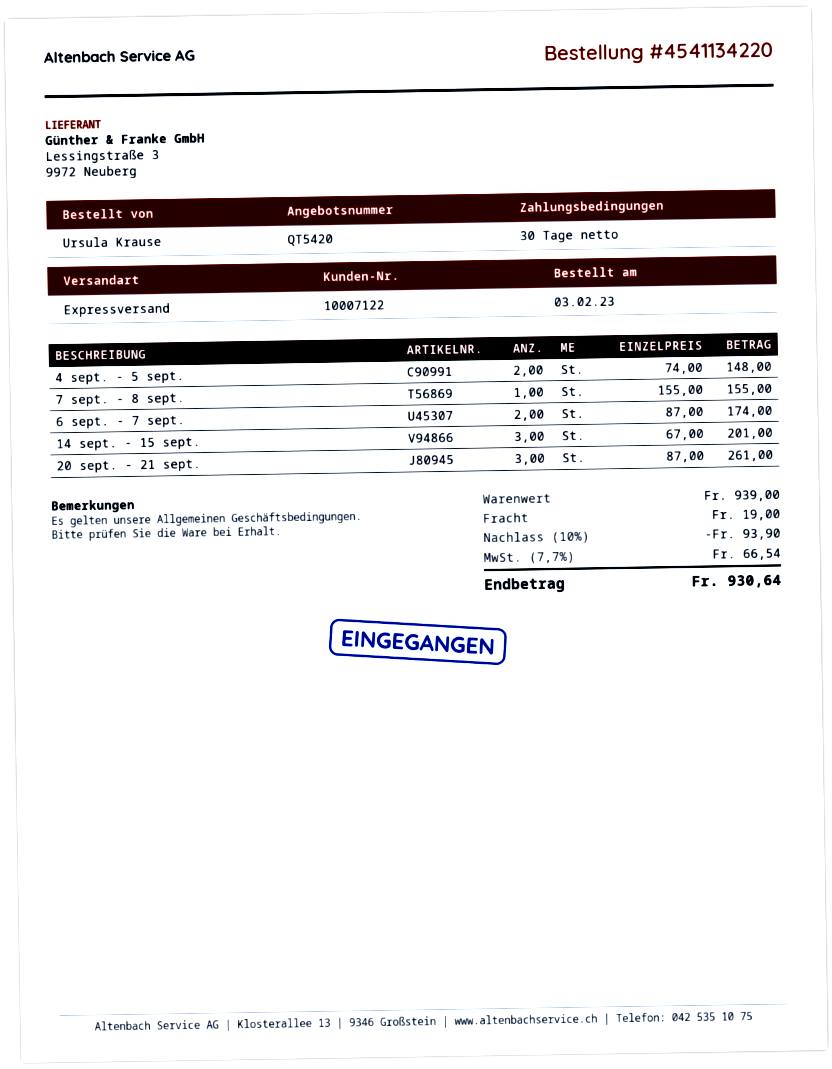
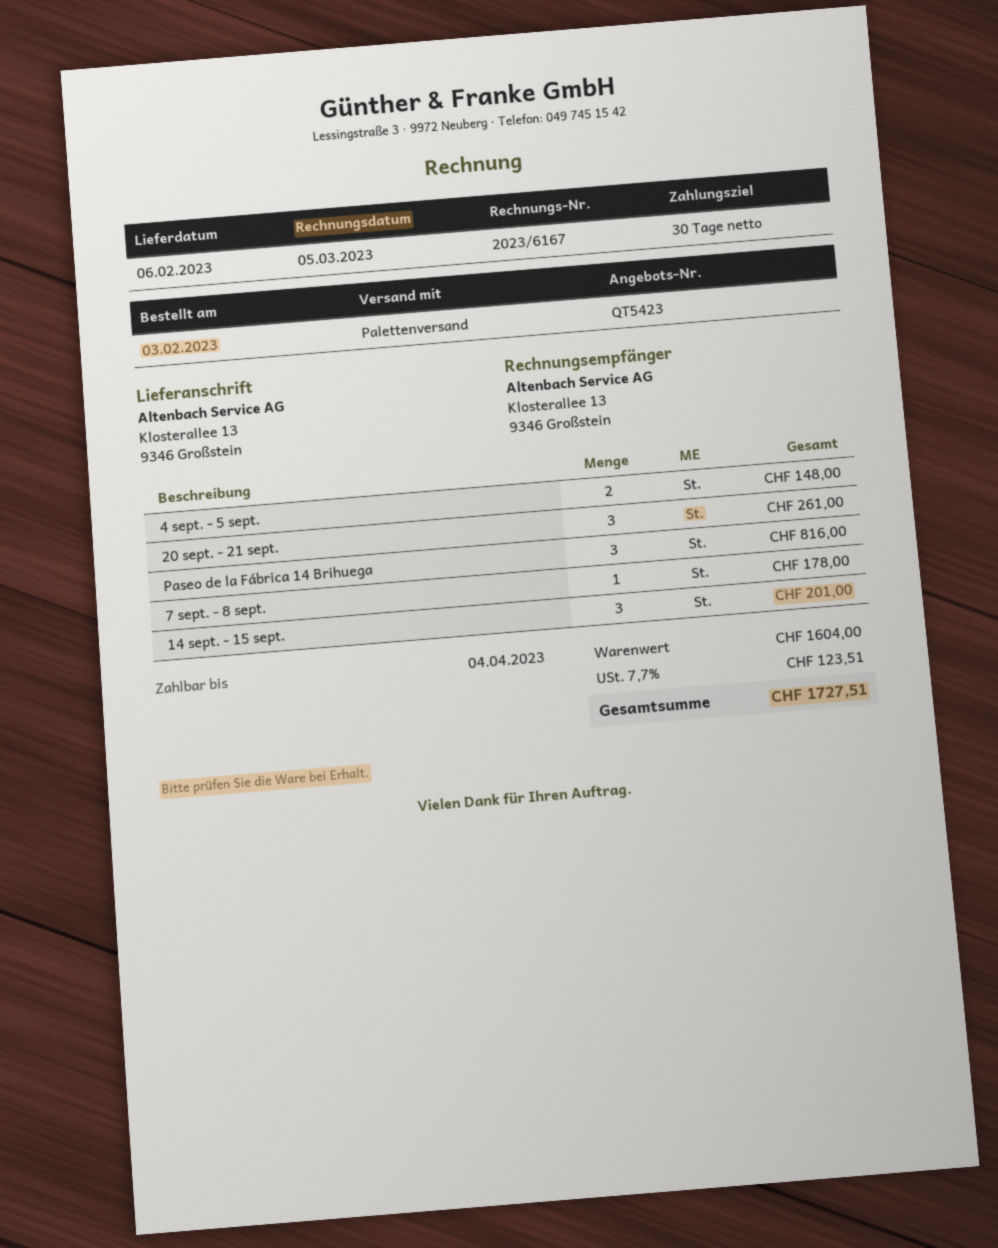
quote number: QT5420 -> QT5423
shipping method: express -> pallet freight
7 sept. - 8 sept.: 1 for 155.00 -> 1 for 178.00
6 sept. - 7 sept.: 2 for 174.00 -> none
Paseo de la Fábrica 14 Brihuega: none -> 3 for 816.00
subtotal: 939.00 -> 1604.00
discount: 10% = 93.90 -> none
shipping: 19.00 -> none
tax: 7.7% = 66.54 -> 7.7% = 123.51
total: 930.64 -> 1727.51

